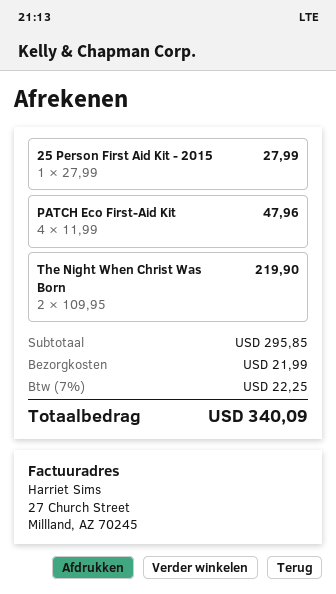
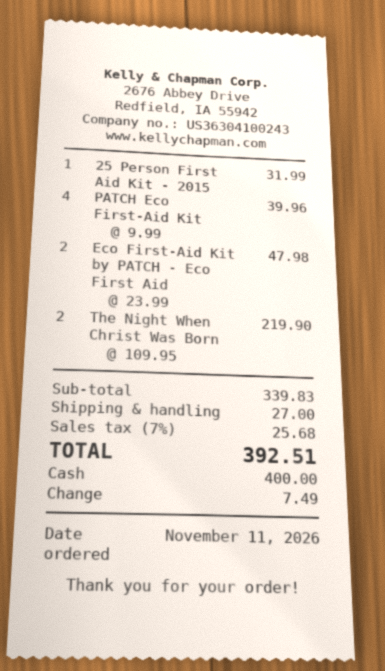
25 Person First Aid Kit - 2015: 1 x 27.99 = 27.99 -> 1 x 31.99 = 31.99
PATCH Eco First-Aid Kit: 4 x 11.99 = 47.96 -> 4 x 9.99 = 39.96
Eco First-Aid Kit by PATCH - Eco First Aid: none -> 2 x 23.99 = 47.98
subtotal: 295.85 -> 339.83
shipping: 21.99 -> 27.00
tax: 7% = 22.25 -> 7% = 25.68
total: 340.09 -> 392.51

